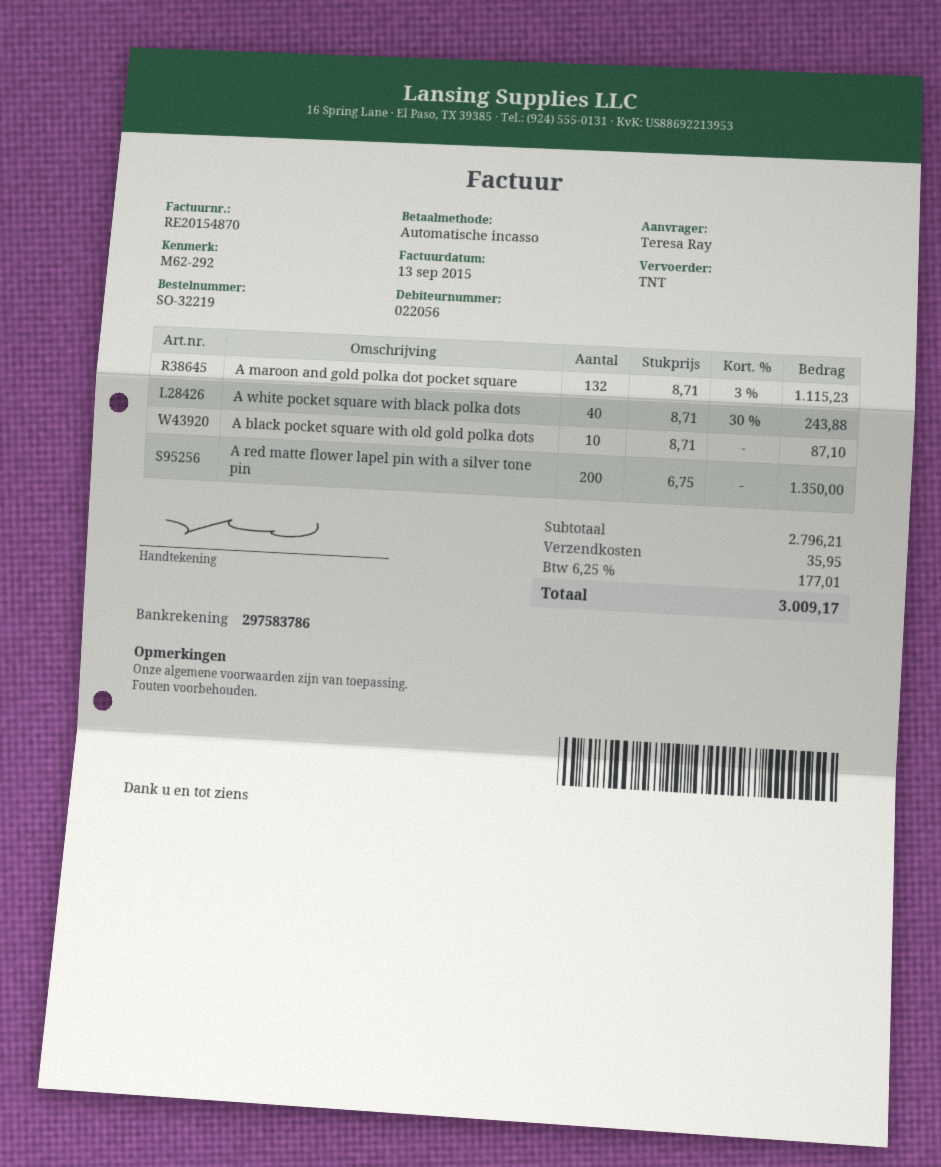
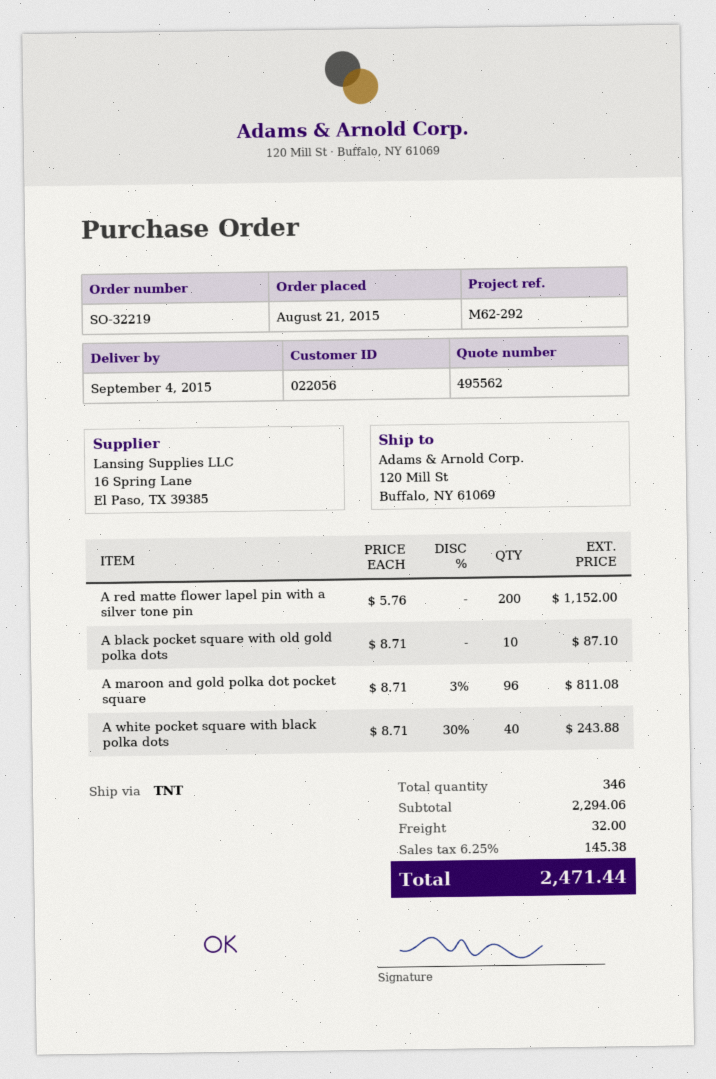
A maroon and gold polka dot pocket square: 132 x 8.71 - 3% = 1115.23 -> 96 x 8.71 - 3% = 811.08
A red matte flower lapel pin with a silver tone pin: 200 x 6.75 = 1350.00 -> 200 x 5.76 = 1152.00
subtotal: 2796.21 -> 2294.06
shipping: 35.95 -> 32.00
tax: 6.25% = 177.01 -> 6.25% = 145.38
total: 3009.17 -> 2471.44

